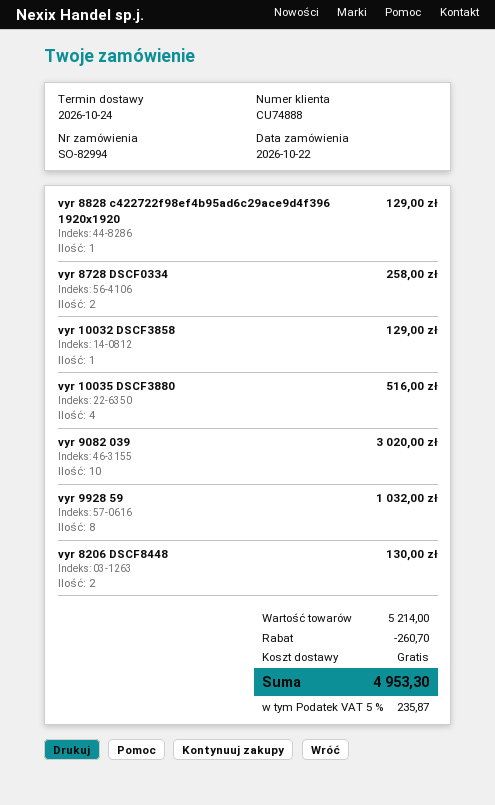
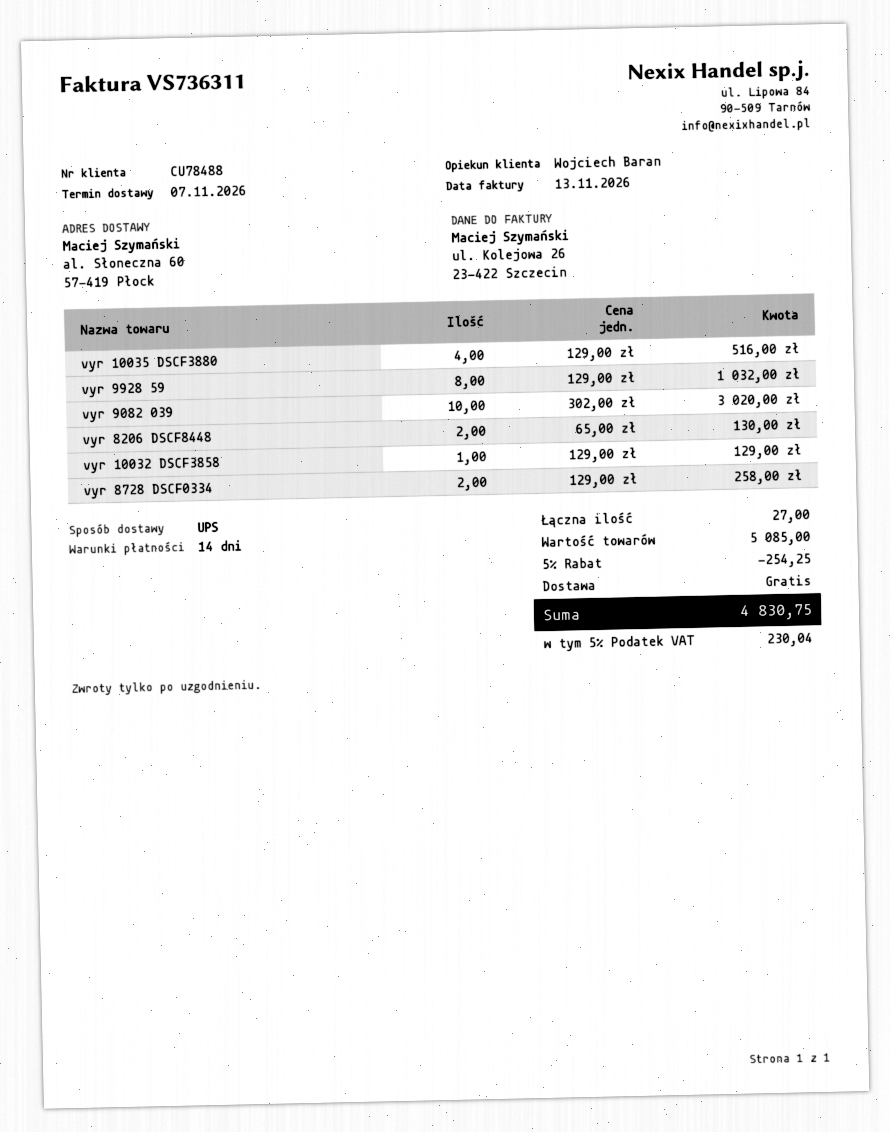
delivery date: 2026-10-24 -> 2026-11-07
customer number: CU74888 -> CU78488
vyr 8828 c422722f98ef4b95ad6c29ace9d4f396 1920x1920: 1 for 129.00 -> none
subtotal: 5214.00 -> 5085.00
discount: 260.70 -> 254.25
tax: 5% = 235.87 -> 5% = 230.04
total: 4953.30 -> 4830.75

